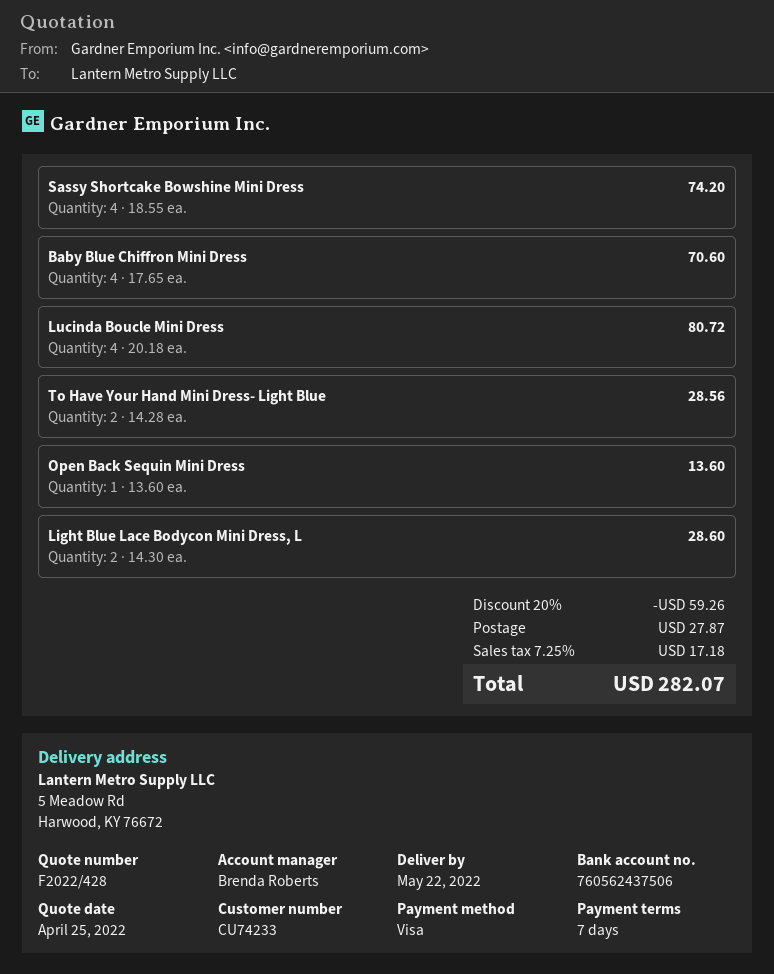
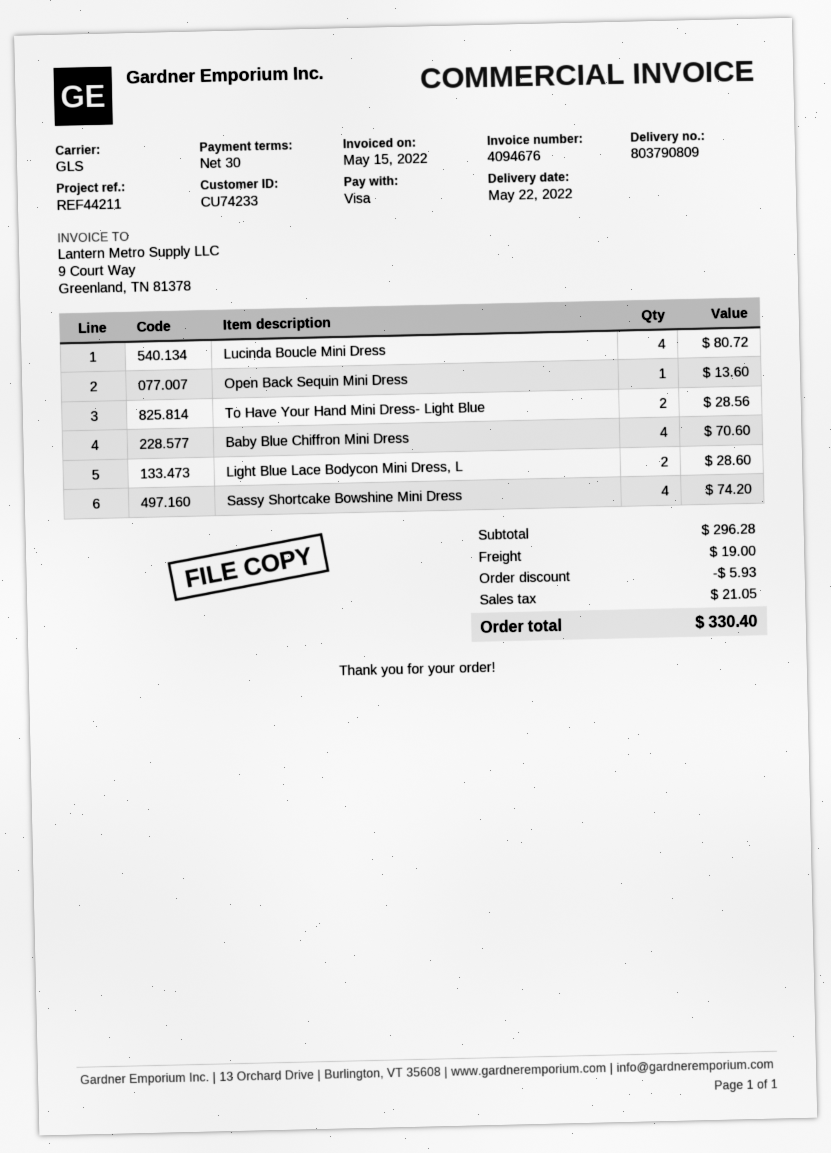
payment terms: 7 days -> 30 days
discount: 59.26 -> 5.93
shipping: 27.87 -> 19.00
tax: 17.18 -> 21.05
total: 282.07 -> 330.40

